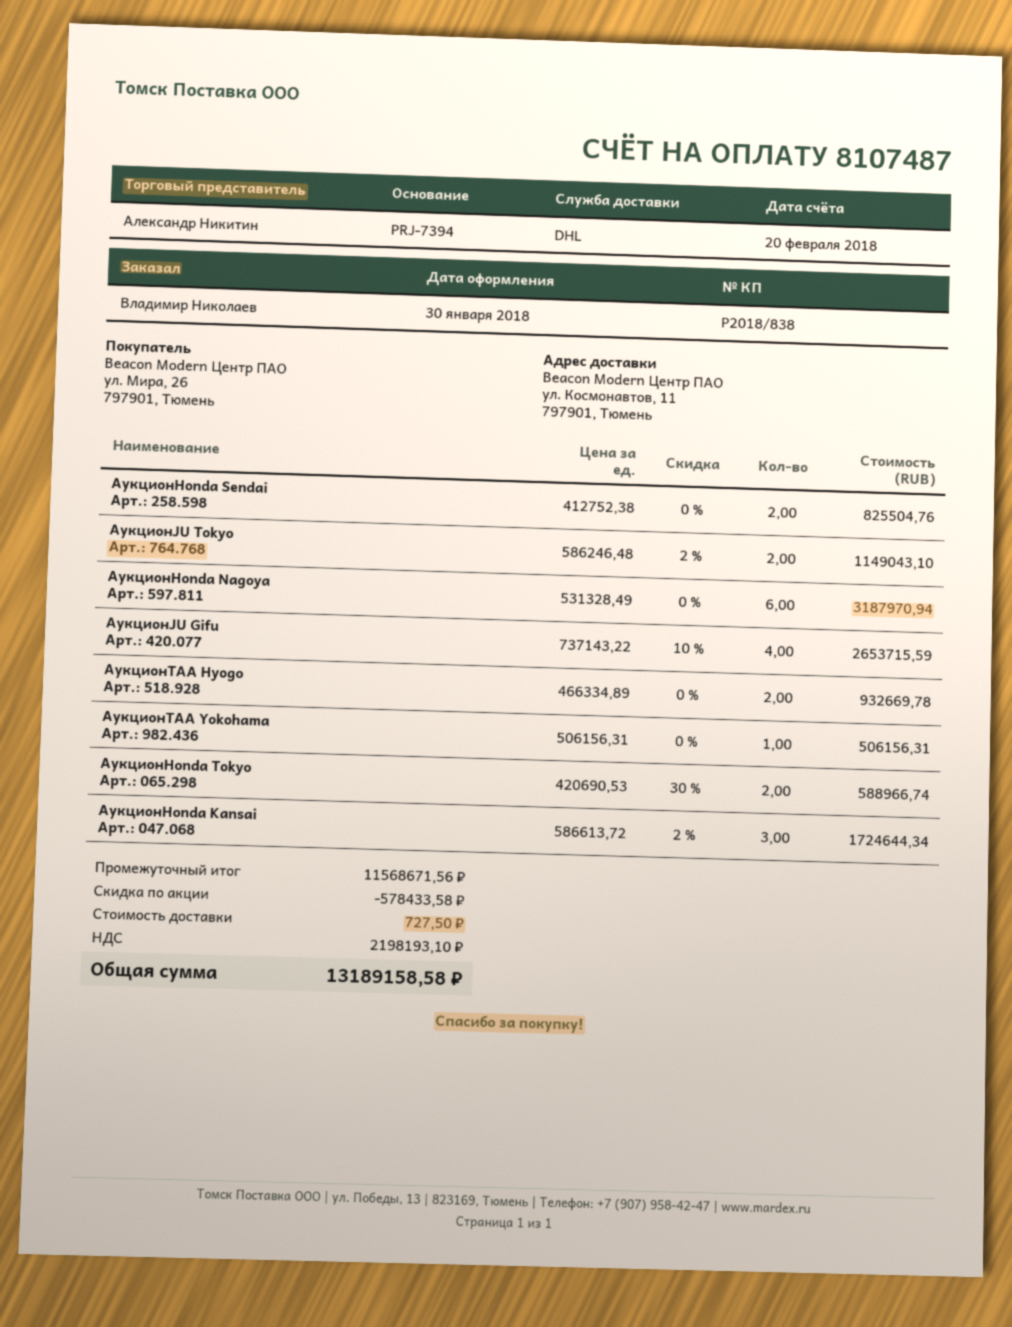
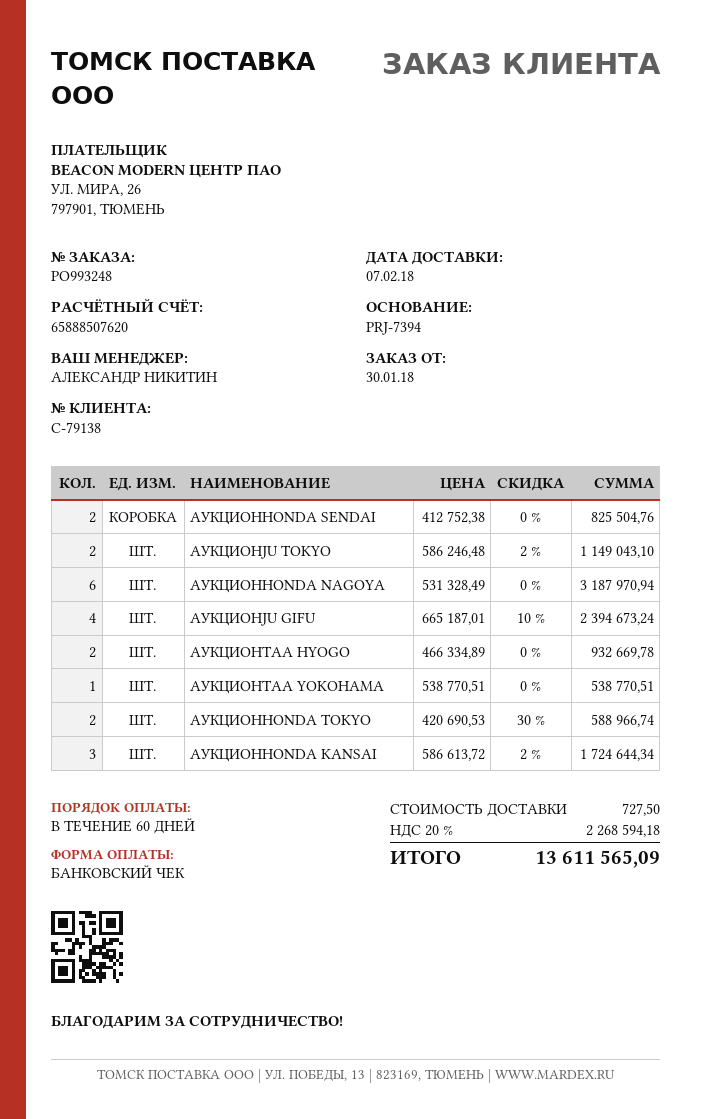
АукционJU Gifu: 4 x 737143.22 - 10% = 2653715.59 -> 4 x 665187.01 - 10% = 2394673.24
АукционTAA Yokohama: 1 x 506156.31 = 506156.31 -> 1 x 538770.51 = 538770.51
discount: 578433.58 -> none
tax: 2198193.10 -> 2268594.18
total: 13189158.58 -> 13611565.09

